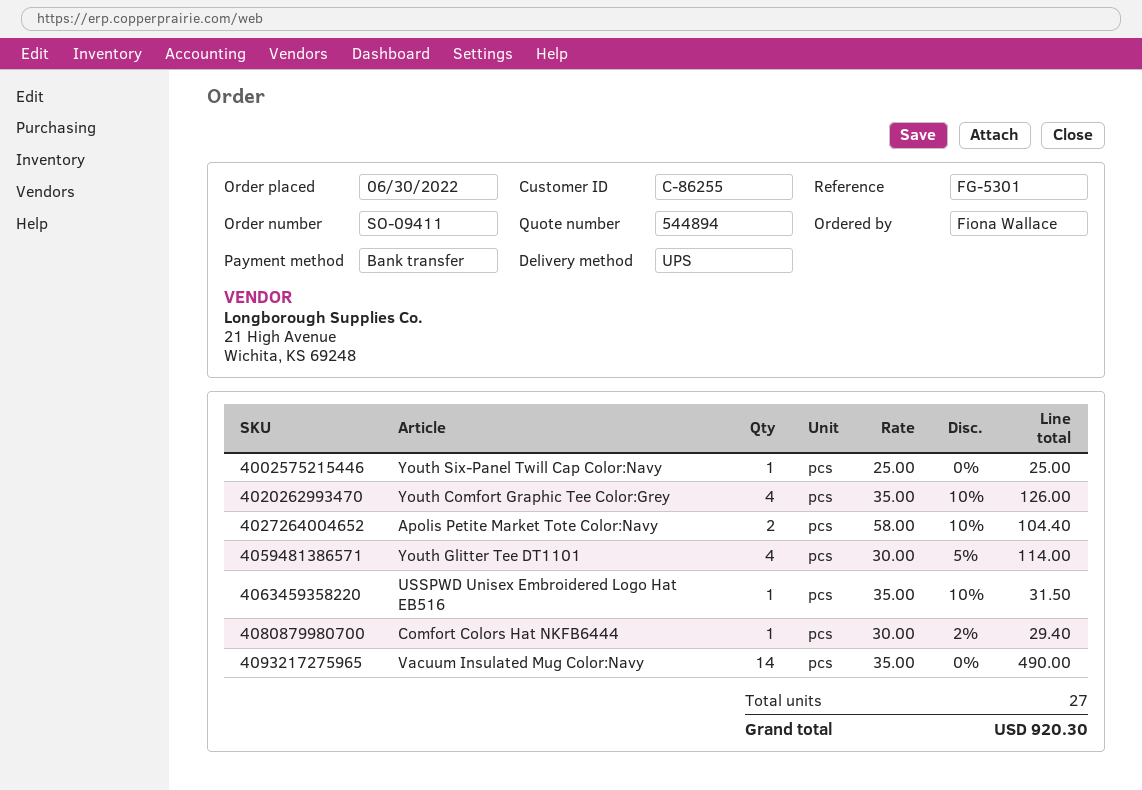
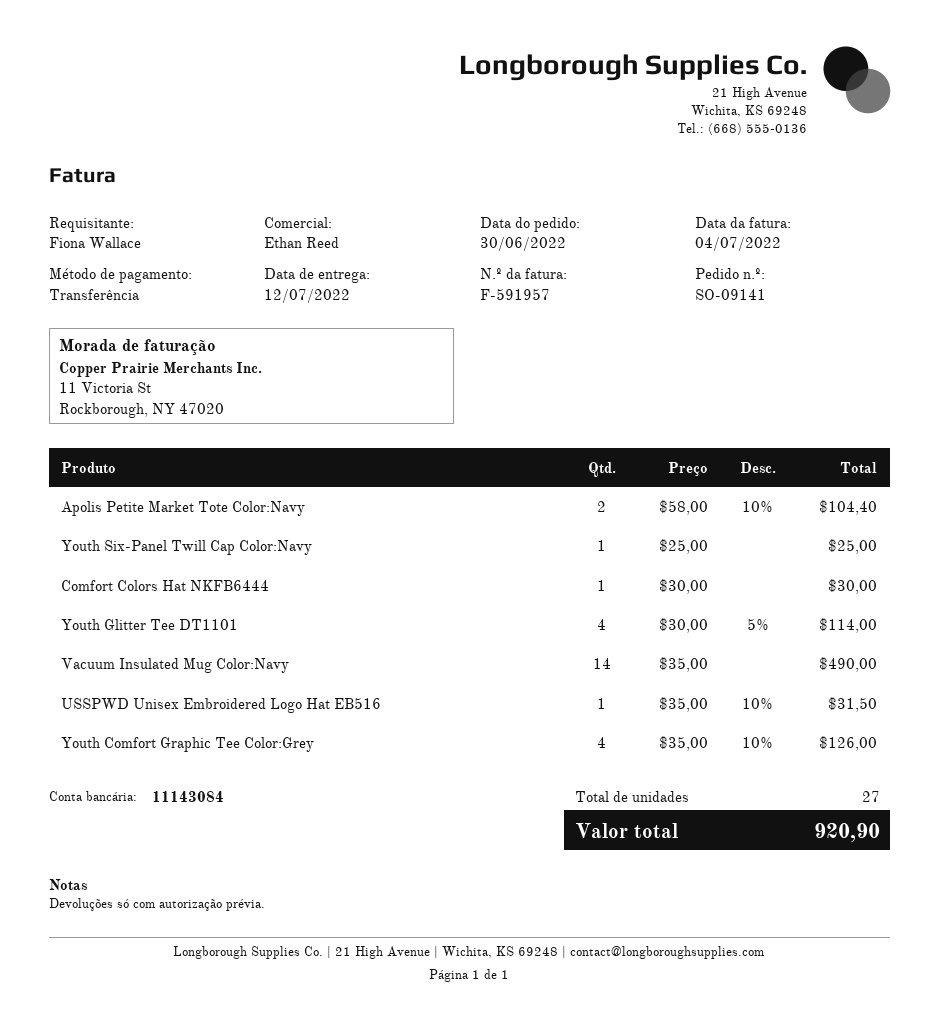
order number: SO-09411 -> SO-09141
Comfort Colors Hat NKFB6444: 1 x 30.00 - 2% = 29.40 -> 1 x 30.00 = 30.00
total: 920.30 -> 920.90

